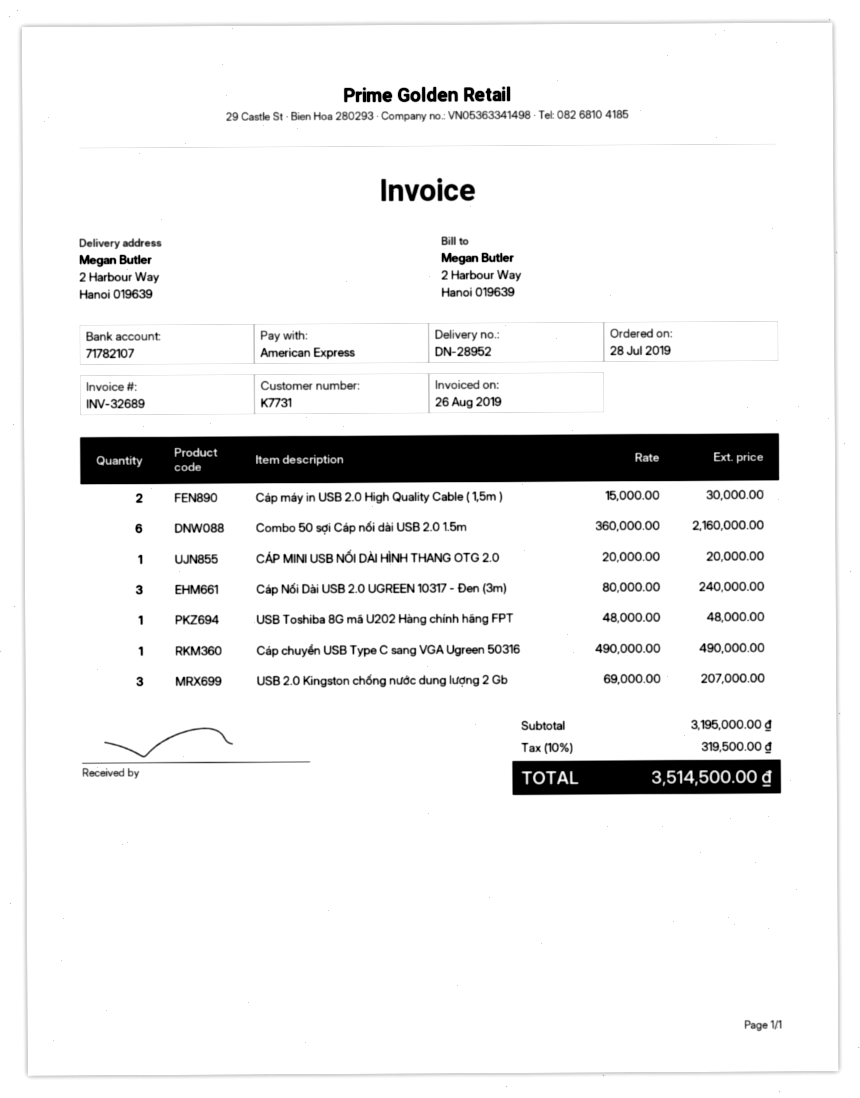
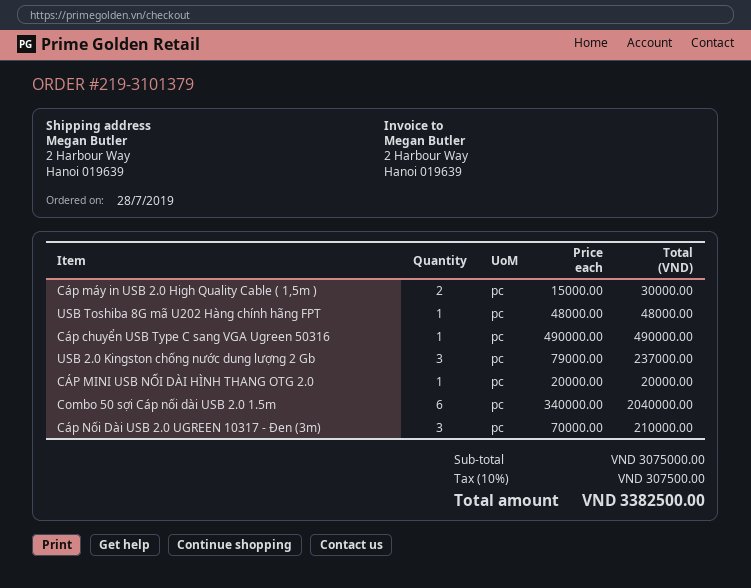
Combo 50 sợi Cáp nối dài USB 2.0 1.5m: 6 x 360000.00 = 2160000.00 -> 6 x 340000.00 = 2040000.00
Cáp Nối Dài USB 2.0 UGREEN 10317 - Đen (3m): 3 x 80000.00 = 240000.00 -> 3 x 70000.00 = 210000.00
USB 2.0 Kingston chống nước dung lượng 2 Gb: 3 x 69000.00 = 207000.00 -> 3 x 79000.00 = 237000.00
subtotal: 3195000.00 -> 3075000.00
tax: 10% = 319500.00 -> 10% = 307500.00
total: 3514500.00 -> 3382500.00

